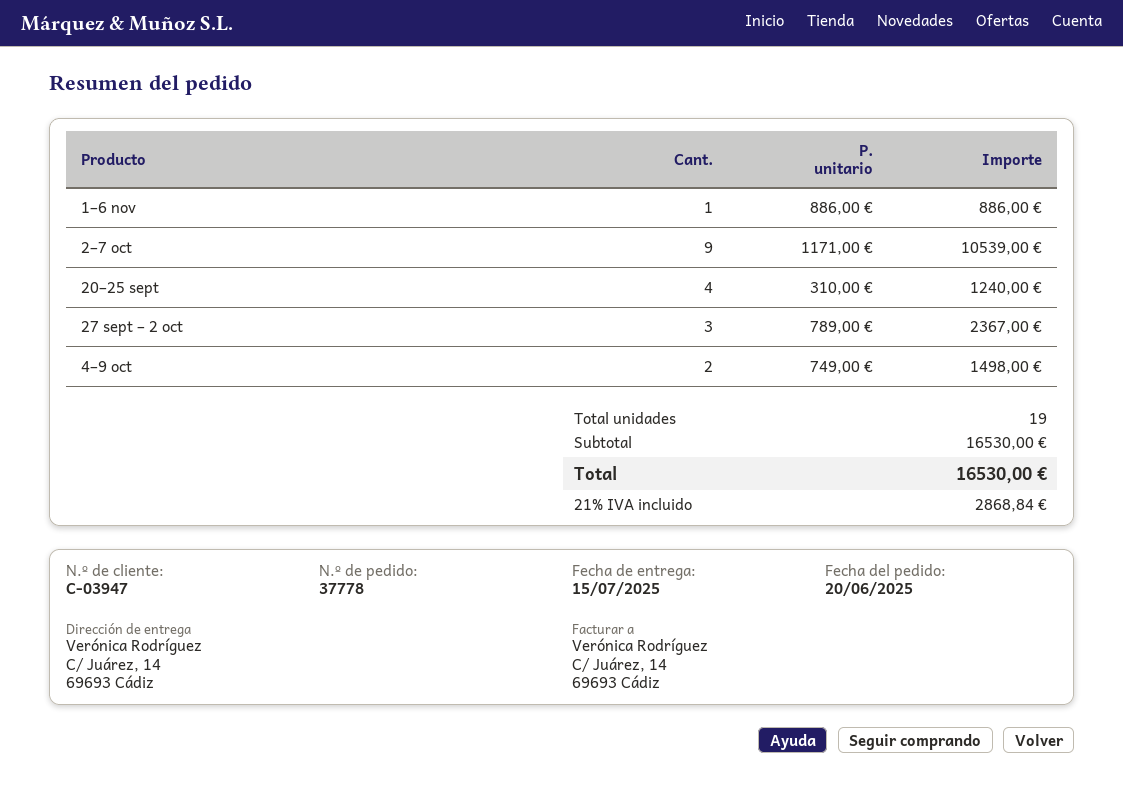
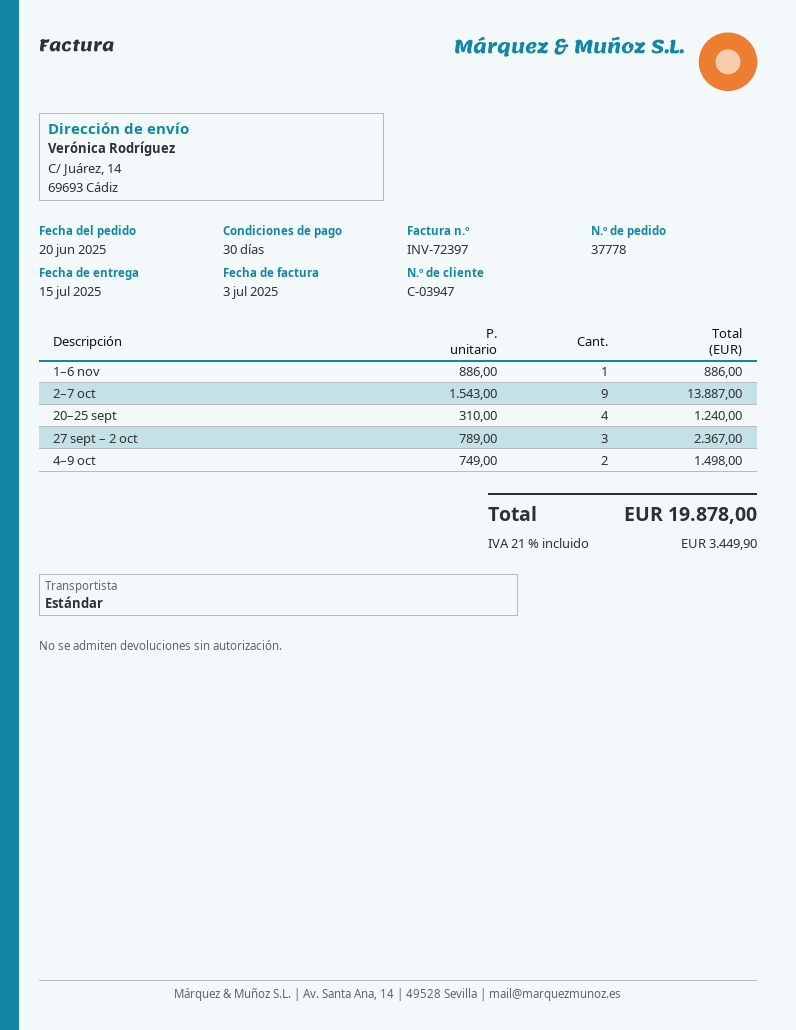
2–7 oct: 9 x 1171.00 = 10539.00 -> 9 x 1543.00 = 13887.00
tax: 21% = 2868.84 -> 21% = 3449.90
total: 16530.00 -> 19878.00

